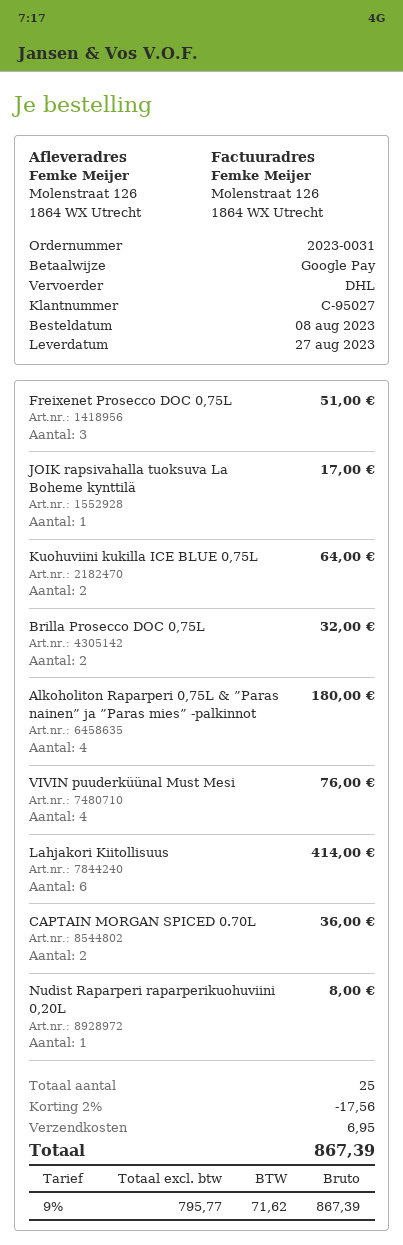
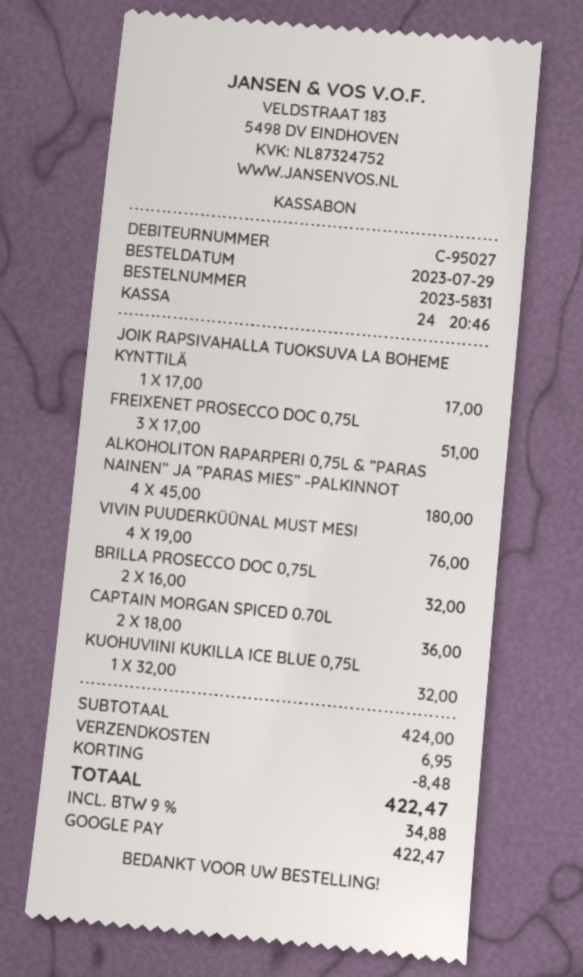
order number: 2023-0031 -> 2023-5831
order date: 2023-08-08 -> 2023-07-29
Kuohuviini kukilla ICE BLUE 0,75L: 2 for 64.00 -> 1 for 32.00
Lahjakori Kiitollisuus: 6 for 414.00 -> none
Nudist Raparperi raparperikuohuviini 0,20L: 1 for 8.00 -> none
discount: 17.56 -> 8.48
tax: 9% = 71.62 -> 9% = 34.88
total: 867.39 -> 422.47

